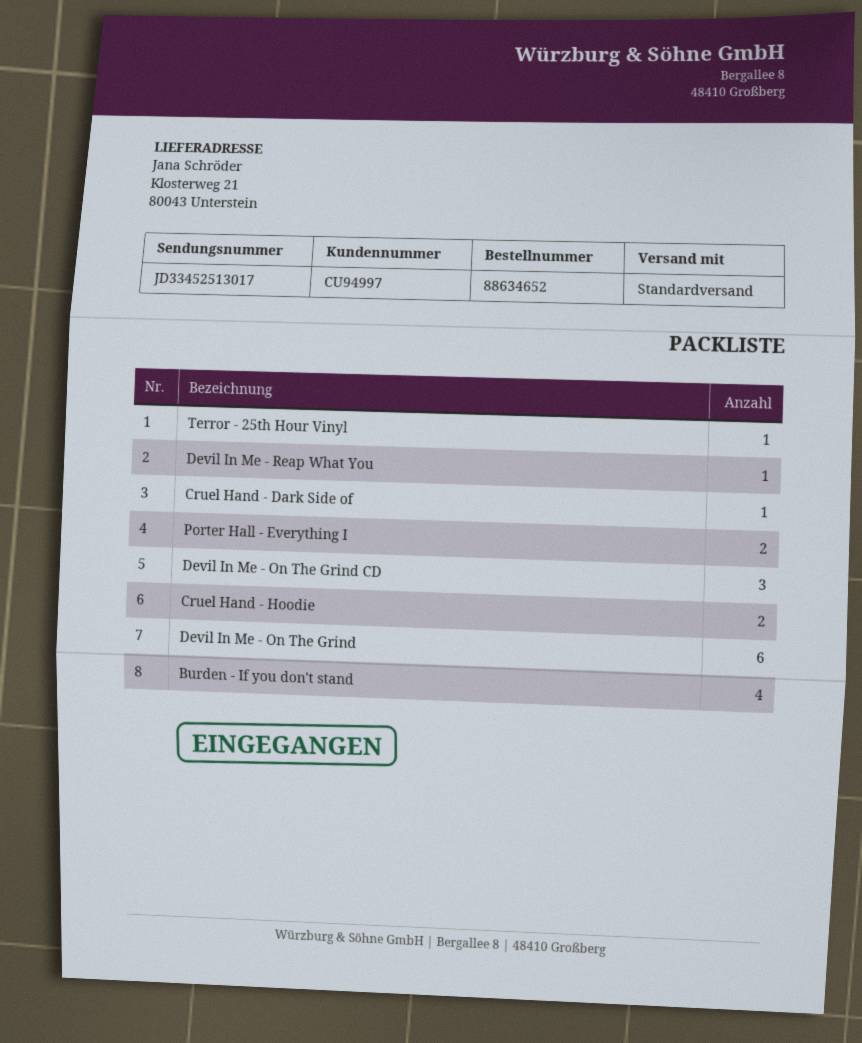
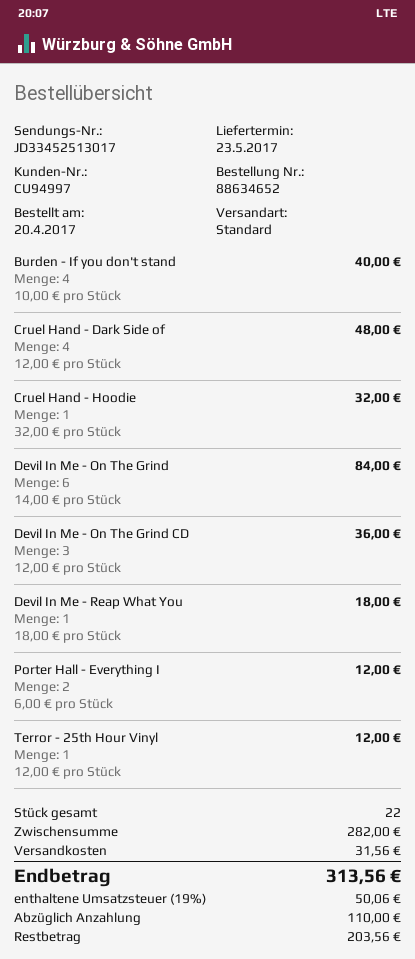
Cruel Hand - Dark Side of: 1 -> 4
Cruel Hand - Hoodie: 2 -> 1

